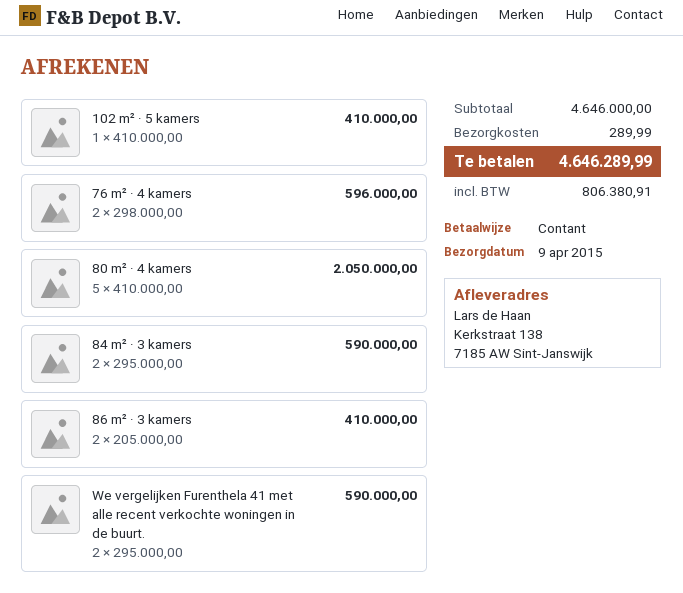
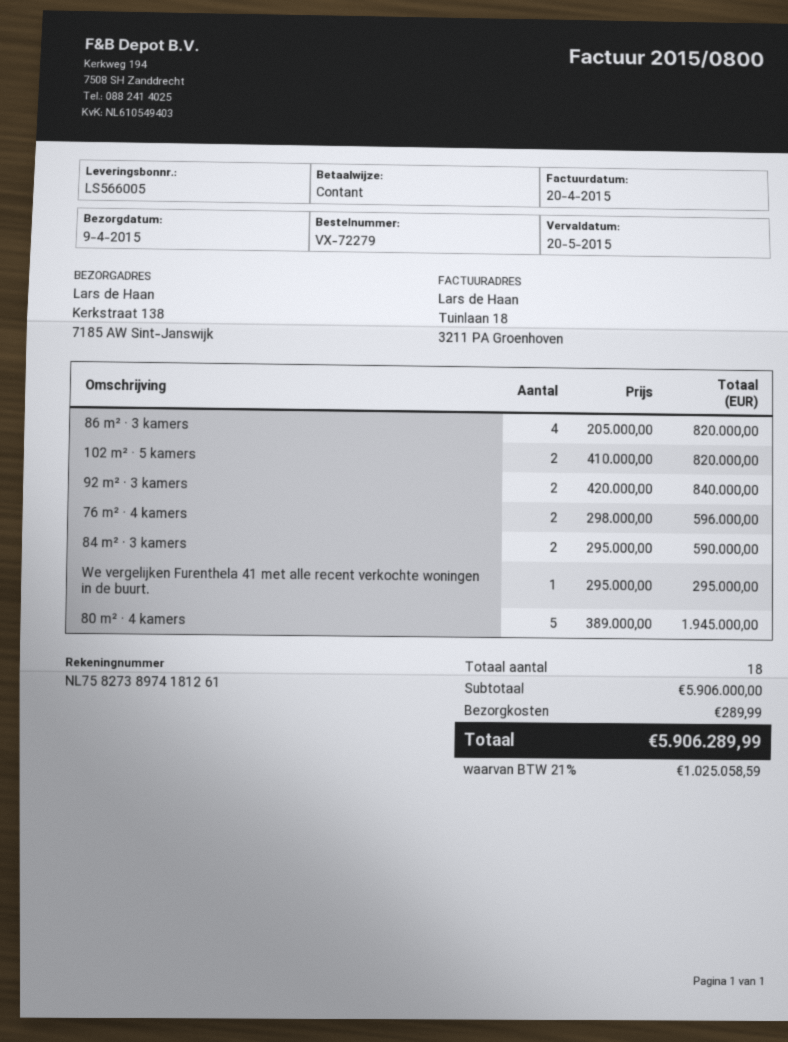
102 m² · 5 kamers: 1 x 410000.00 = 410000.00 -> 2 x 410000.00 = 820000.00
80 m² · 4 kamers: 5 x 410000.00 = 2050000.00 -> 5 x 389000.00 = 1945000.00
86 m² · 3 kamers: 2 x 205000.00 = 410000.00 -> 4 x 205000.00 = 820000.00
We vergelijken Furenthela 41 met alle recent verkochte woningen in de buurt.: 2 x 295000.00 = 590000.00 -> 1 x 295000.00 = 295000.00
92 m² · 3 kamers: none -> 2 x 420000.00 = 840000.00
subtotal: 4646000.00 -> 5906000.00
tax: 806380.91 -> 1025058.59
total: 4646289.99 -> 5906289.99

